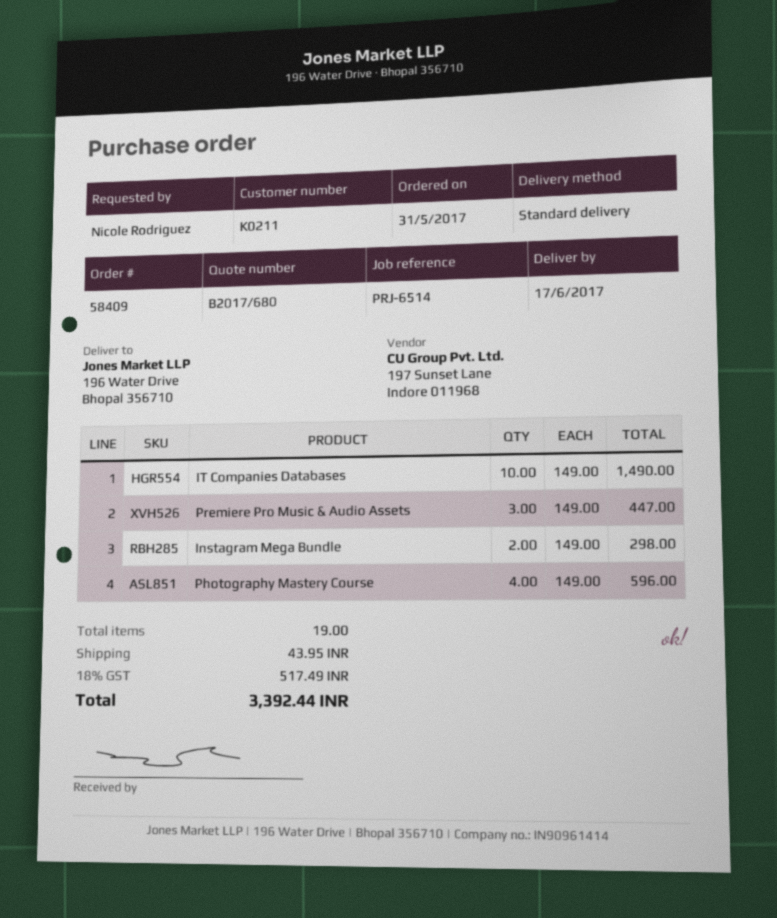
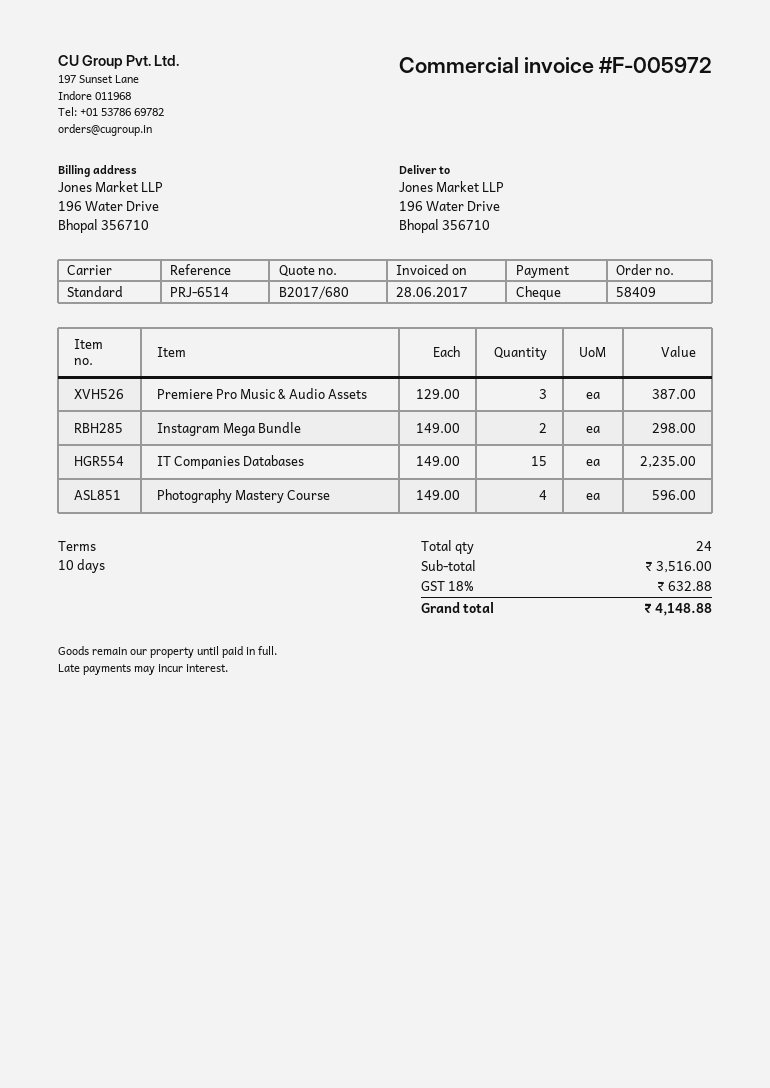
IT Companies Databases: 10 x 149.00 = 1490.00 -> 15 x 149.00 = 2235.00
Premiere Pro Music & Audio Assets: 3 x 149.00 = 447.00 -> 3 x 129.00 = 387.00
total quantity: 19 -> 24
shipping: 43.95 -> none
tax: 18% = 517.49 -> 18% = 632.88
total: 3392.44 -> 4148.88

